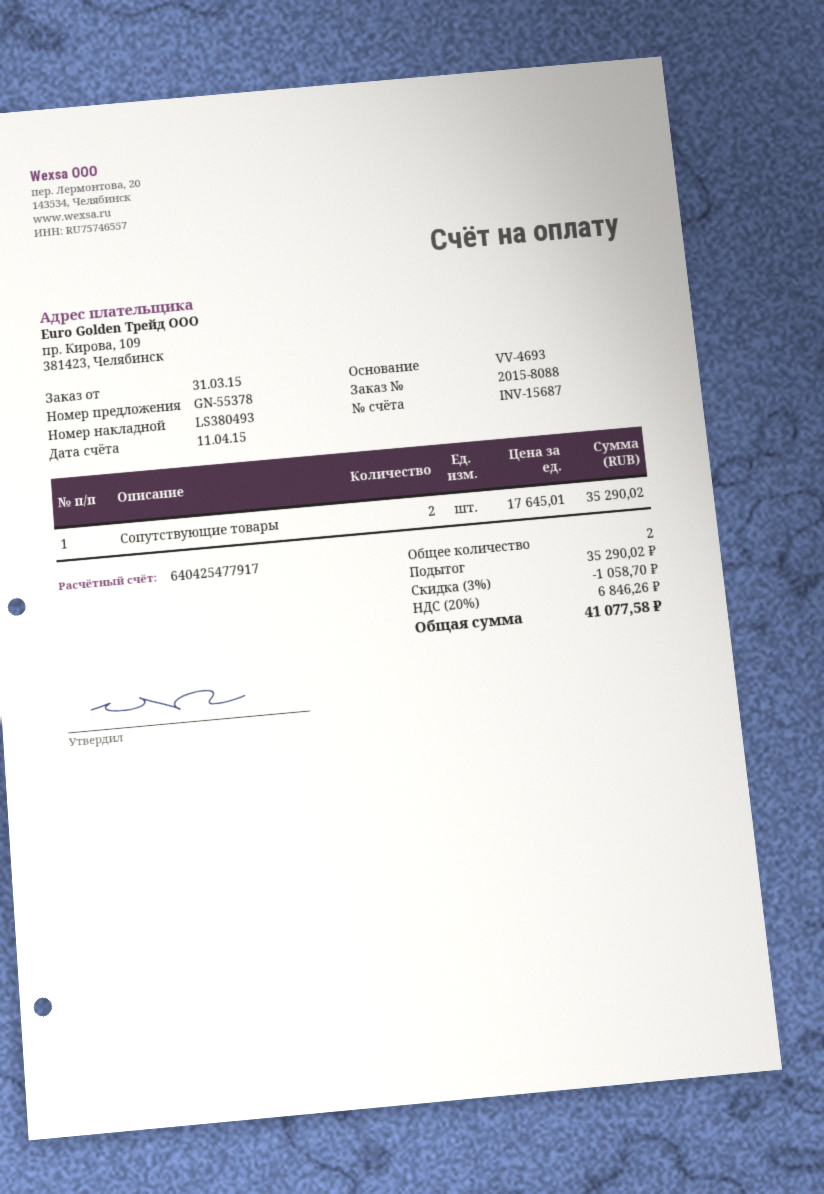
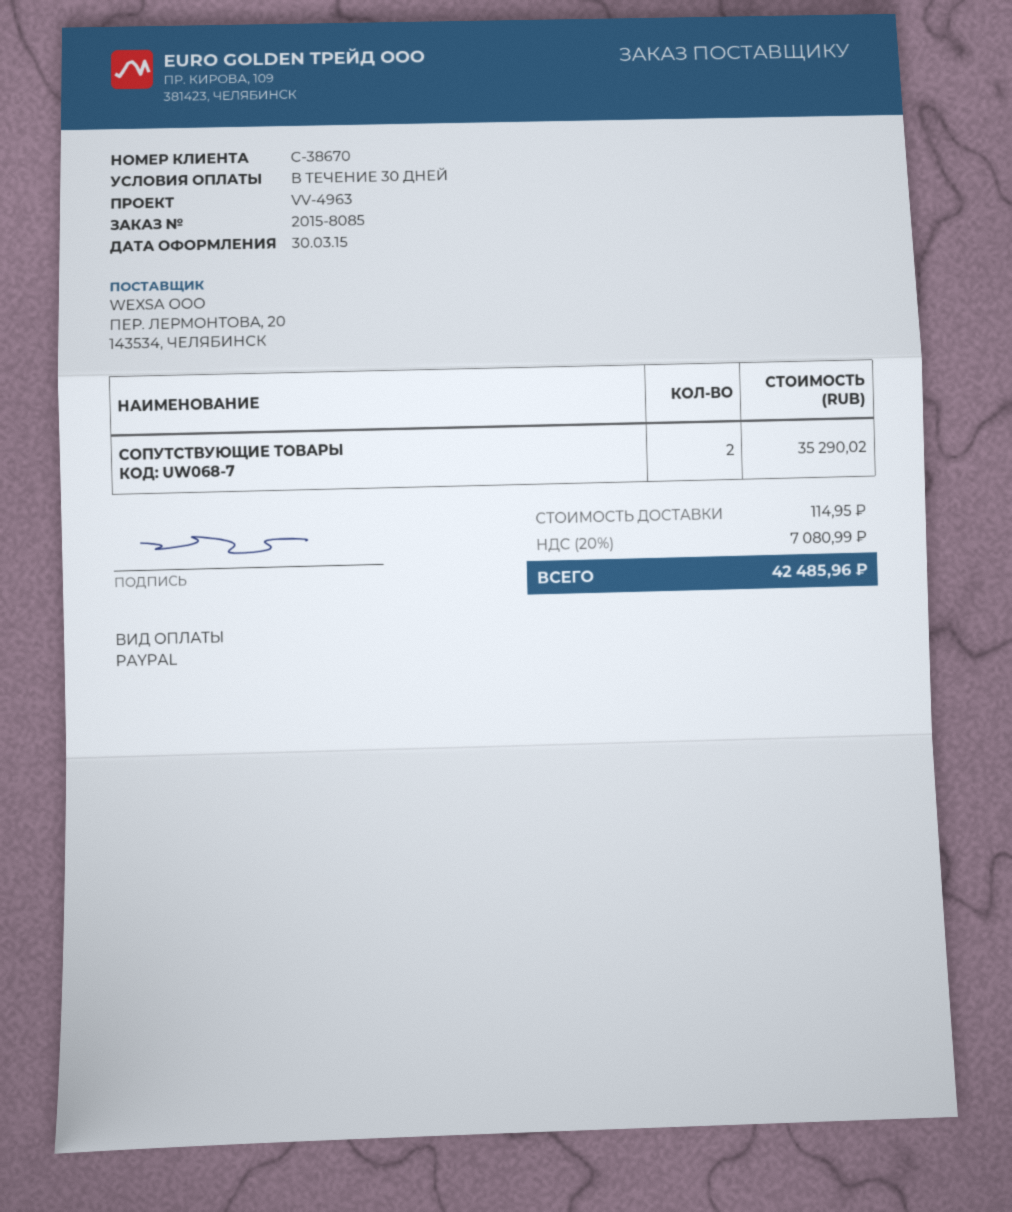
order number: 2015-8088 -> 2015-8085
order date: 2015-03-31 -> 2015-03-30
reference: VV-4693 -> VV-4963
discount: 3% = 1058.70 -> none
shipping: none -> 114.95
tax: 20% = 6846.26 -> 20% = 7080.99
total: 41077.58 -> 42485.96

